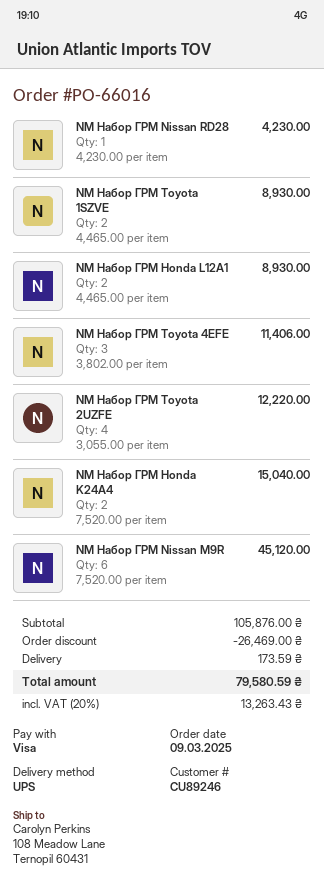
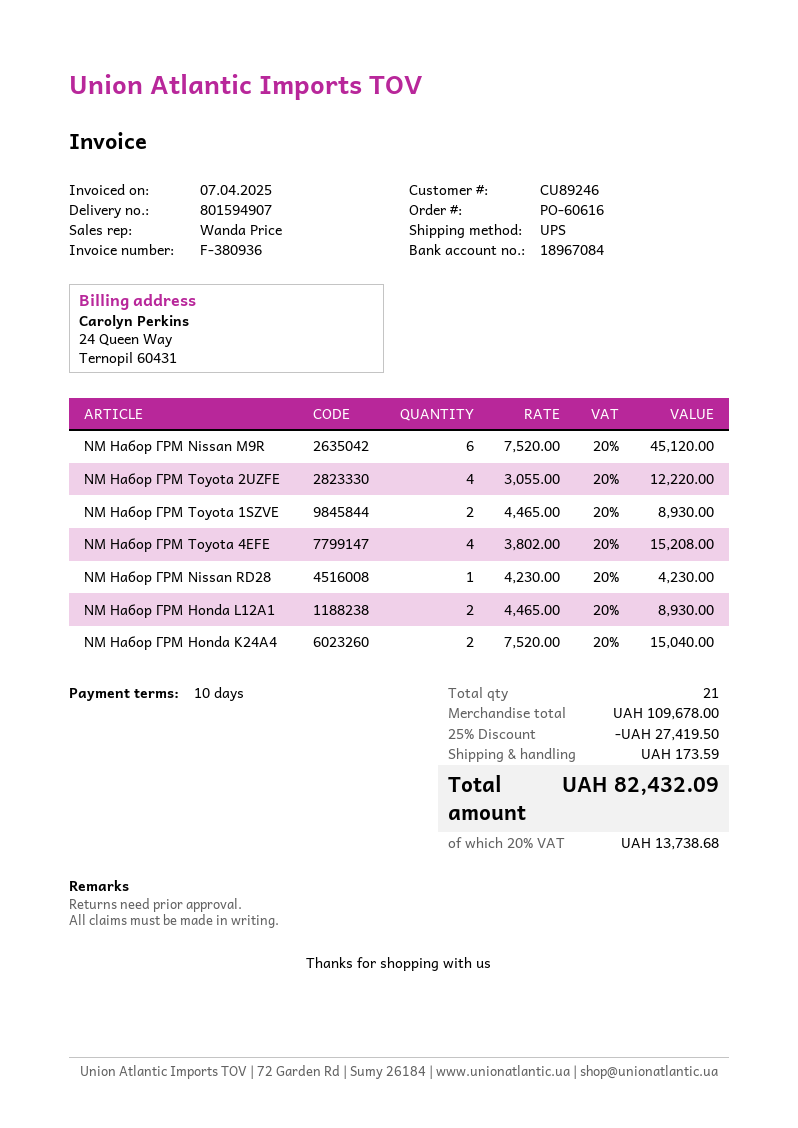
order number: PO-66016 -> PO-60616
NM Набор ГРМ Toyota 4EFE: 3 x 3802.00 = 11406.00 -> 4 x 3802.00 = 15208.00
subtotal: 105876.00 -> 109678.00
discount: 26469.00 -> 27419.50
tax: 20% = 13263.43 -> 20% = 13738.68
total: 79580.59 -> 82432.09

